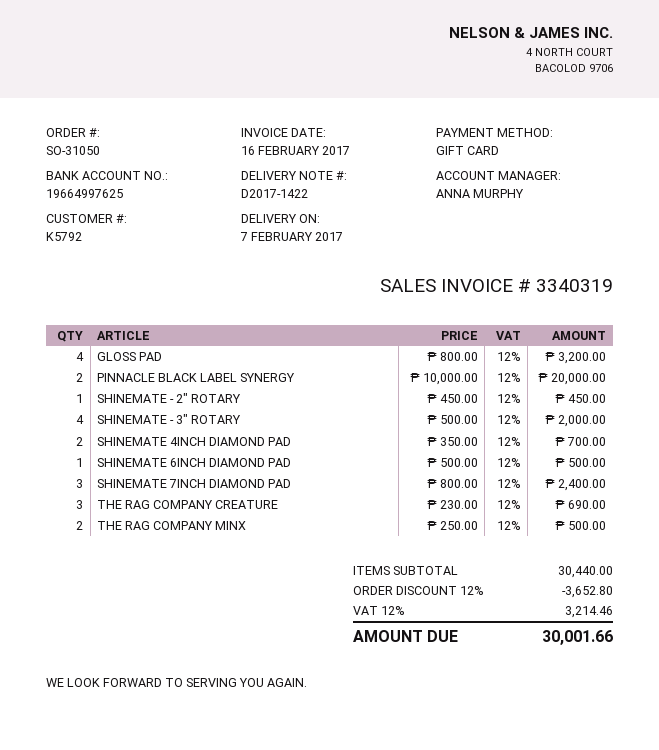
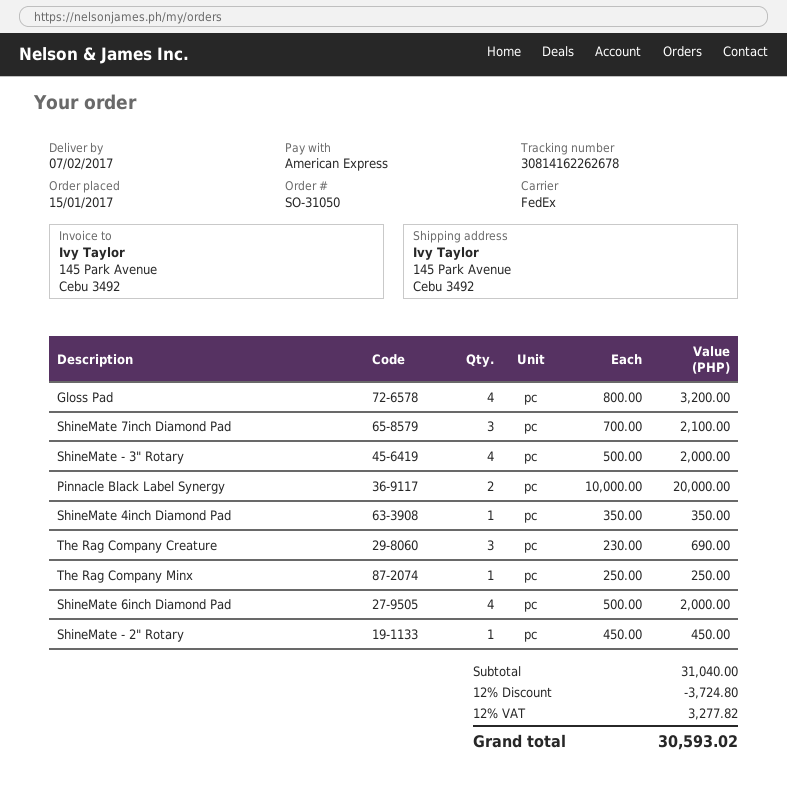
payment method: gift card -> American Express
SHINEMATE 4INCH DIAMOND PAD: 2 x 350.00 = 700.00 -> 1 x 350.00 = 350.00
SHINEMATE 6INCH DIAMOND PAD: 1 x 500.00 = 500.00 -> 4 x 500.00 = 2000.00
SHINEMATE 7INCH DIAMOND PAD: 3 x 800.00 = 2400.00 -> 3 x 700.00 = 2100.00
THE RAG COMPANY MINX: 2 x 250.00 = 500.00 -> 1 x 250.00 = 250.00
subtotal: 30440.00 -> 31040.00
discount: 12% = 3652.80 -> 12% = 3724.80
tax: 12% = 3214.46 -> 12% = 3277.82
total: 30001.66 -> 30593.02

